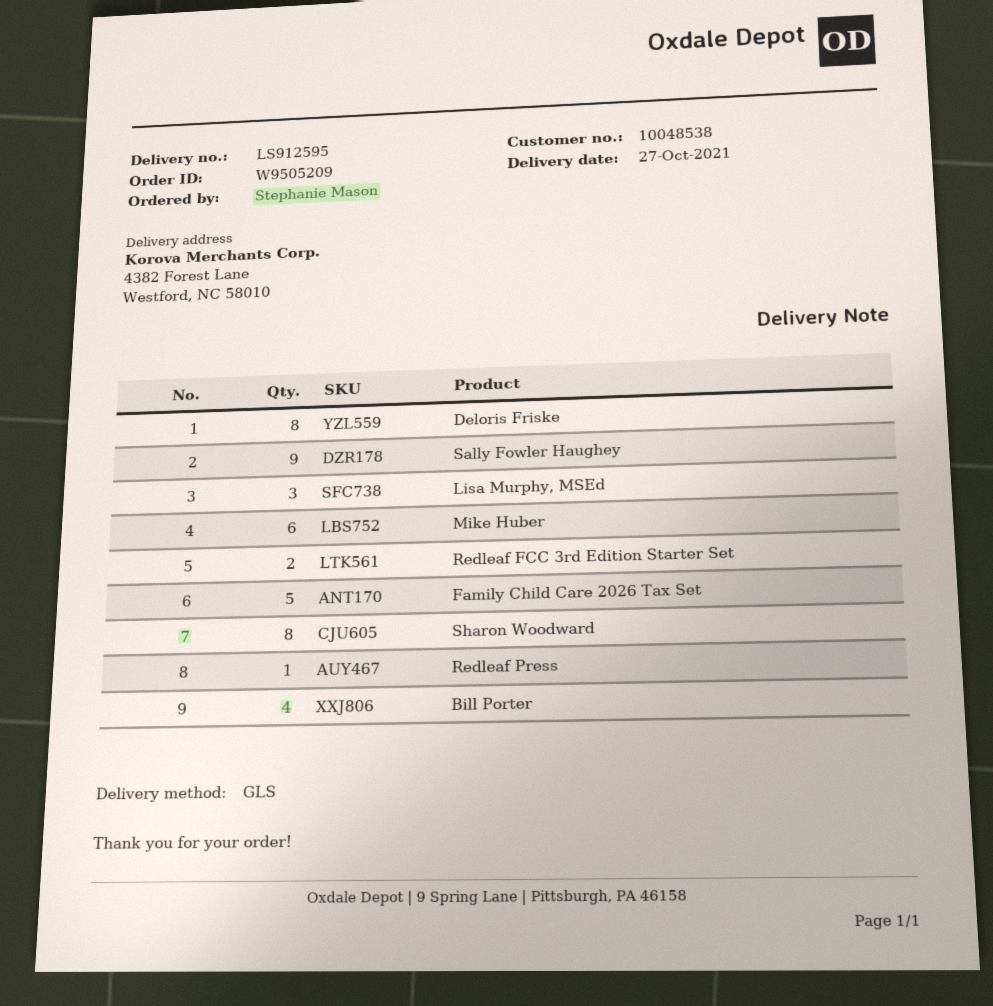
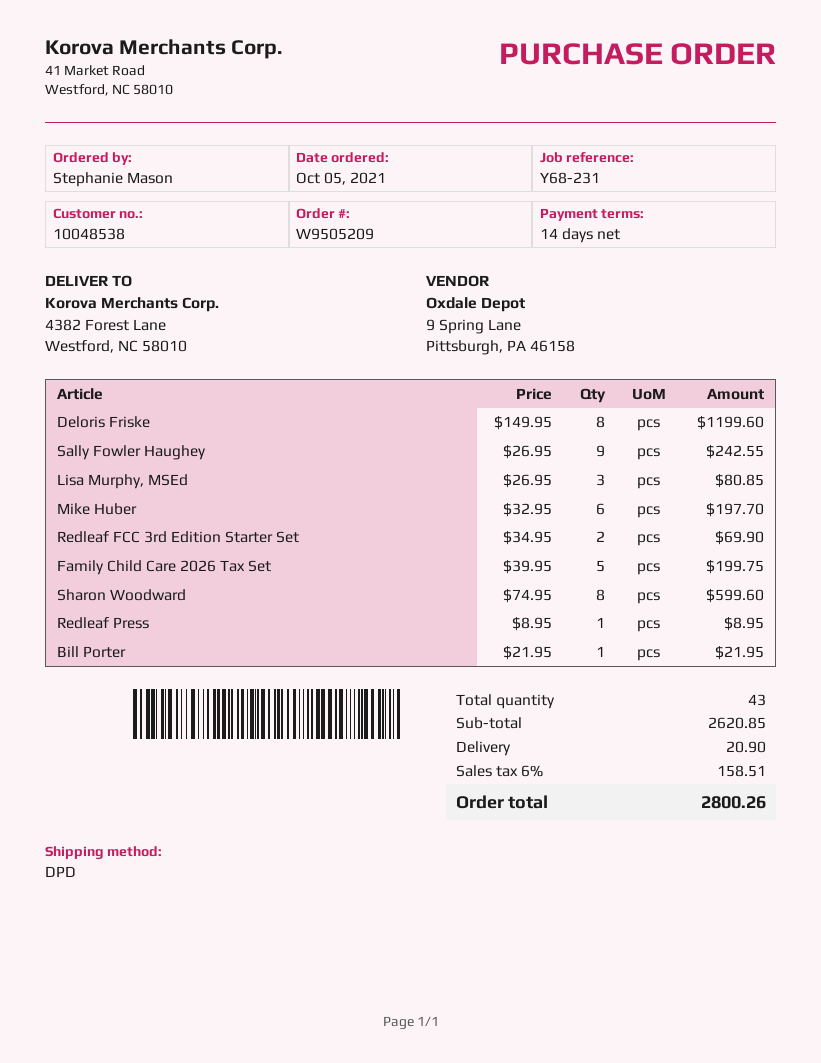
shipping method: GLS -> DPD
Bill Porter: 4 -> 1

